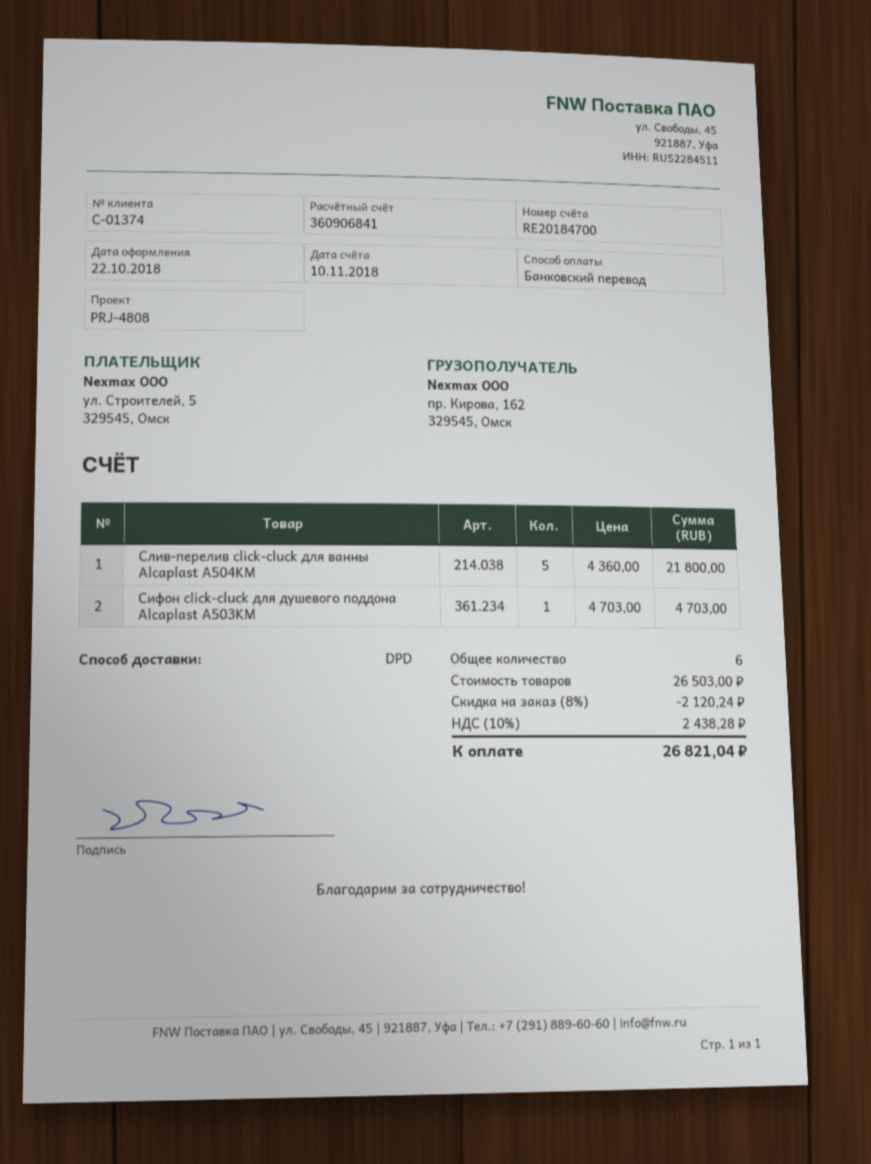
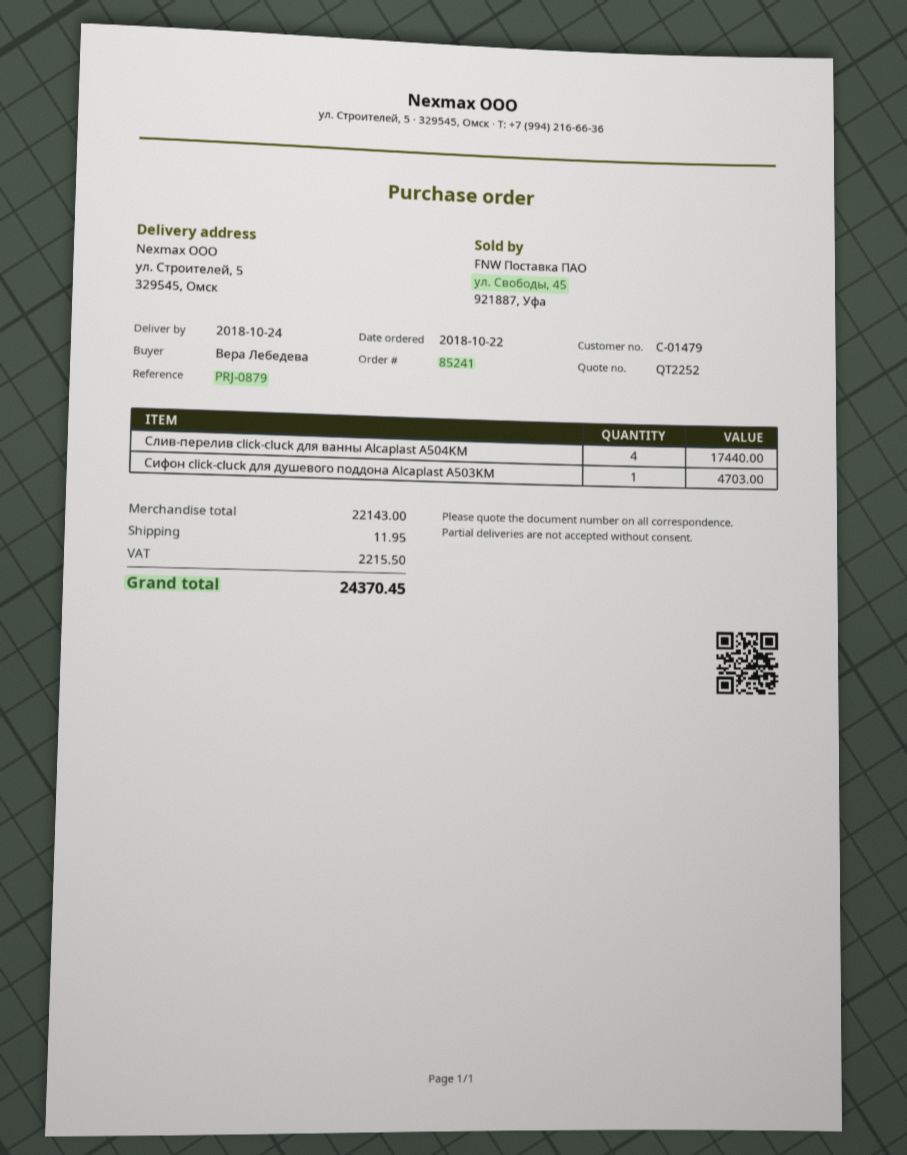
customer number: C-01374 -> C-01479
reference: PRJ-4808 -> PRJ-0879
ship to: пр. Кирова, 162, 329545, Омск -> ул. Строителей, 5, 329545, Омск
Слив-перелив click-cluck для ванны Alcaplast A504KM: 5 for 21800.00 -> 4 for 17440.00
subtotal: 26503.00 -> 22143.00
discount: 8% = 2120.24 -> none
shipping: none -> 11.95
tax: 2438.28 -> 2215.50
total: 26821.04 -> 24370.45

